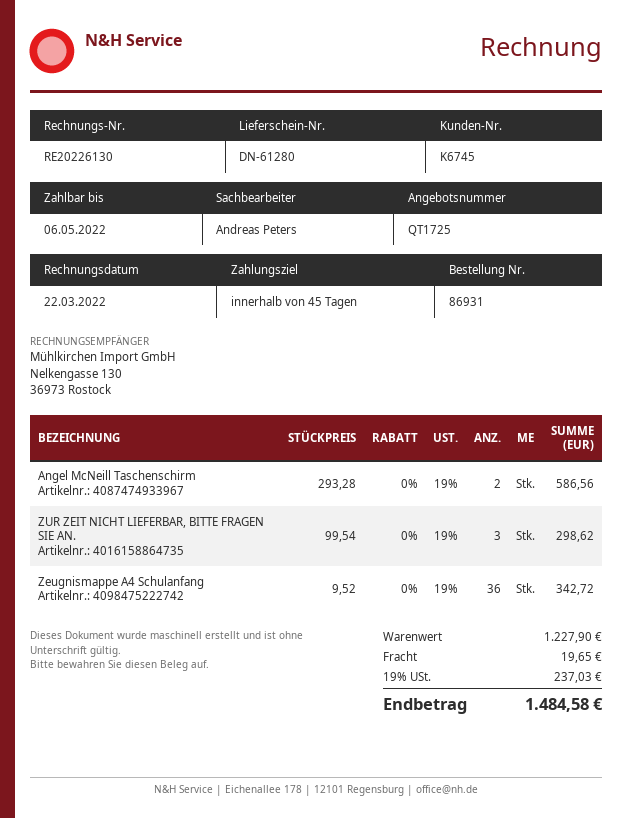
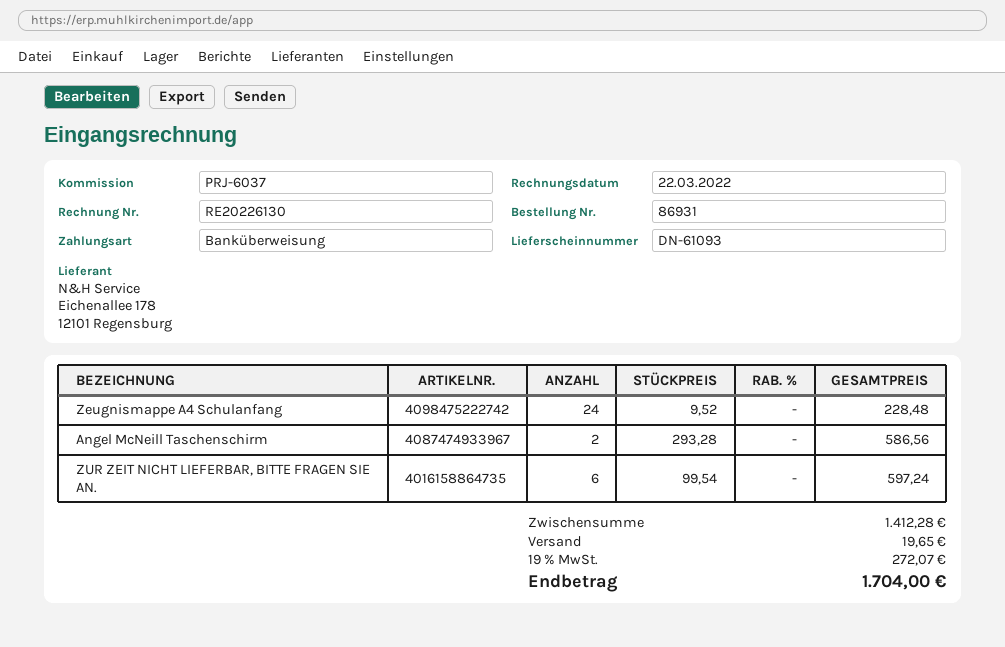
delivery note number: DN-61280 -> DN-61093
ZUR ZEIT NICHT LIEFERBAR, BITTE FRAGEN SIE AN.: 3 x 99.54 = 298.62 -> 6 x 99.54 = 597.24
Zeugnismappe A4 Schulanfang: 36 x 9.52 = 342.72 -> 24 x 9.52 = 228.48
subtotal: 1227.90 -> 1412.28
tax: 19% = 237.03 -> 19% = 272.07
total: 1484.58 -> 1704.00

